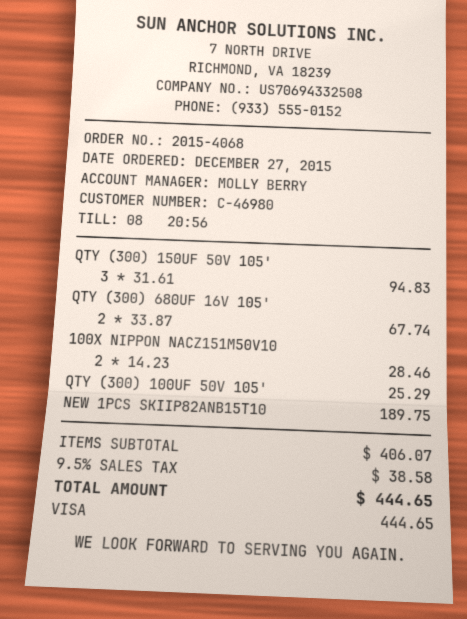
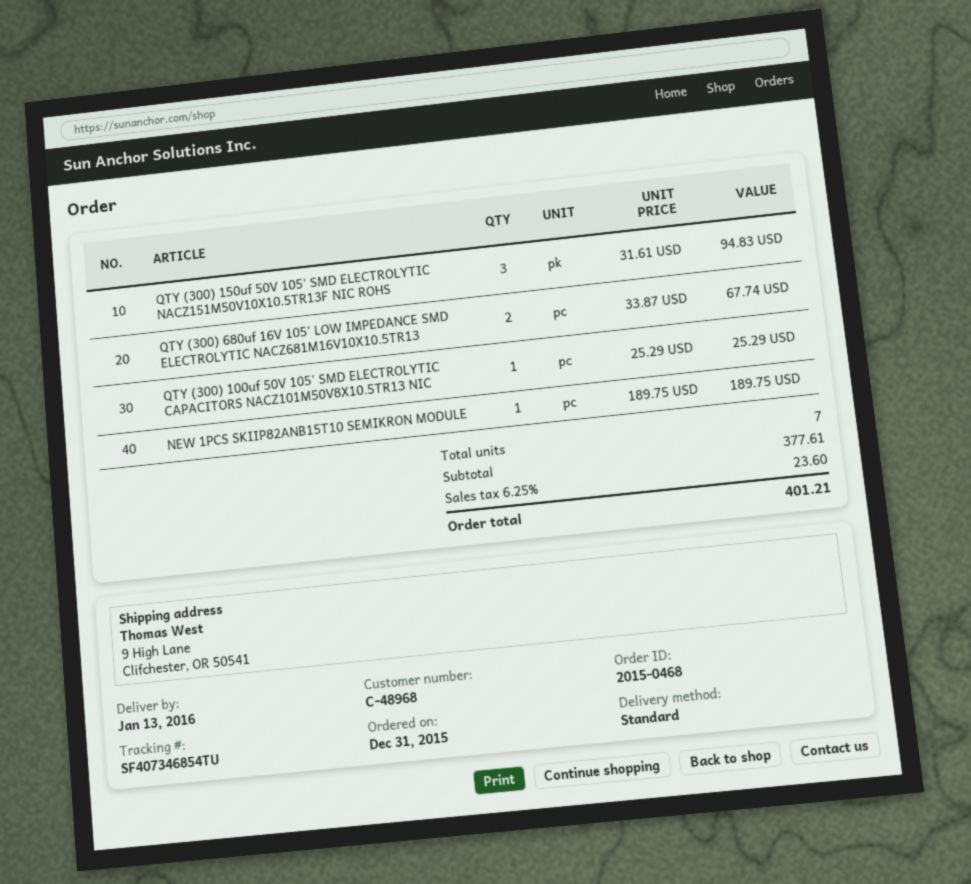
order number: 2015-4068 -> 2015-0468
order date: 2015-12-27 -> 2015-12-31
customer number: C-46980 -> C-48968
100X NIPPON NACZ151M50V10: 2 x 14.23 = 28.46 -> none
subtotal: 406.07 -> 377.61
tax: 9.5% = 38.58 -> 6.25% = 23.60
total: 444.65 -> 401.21

